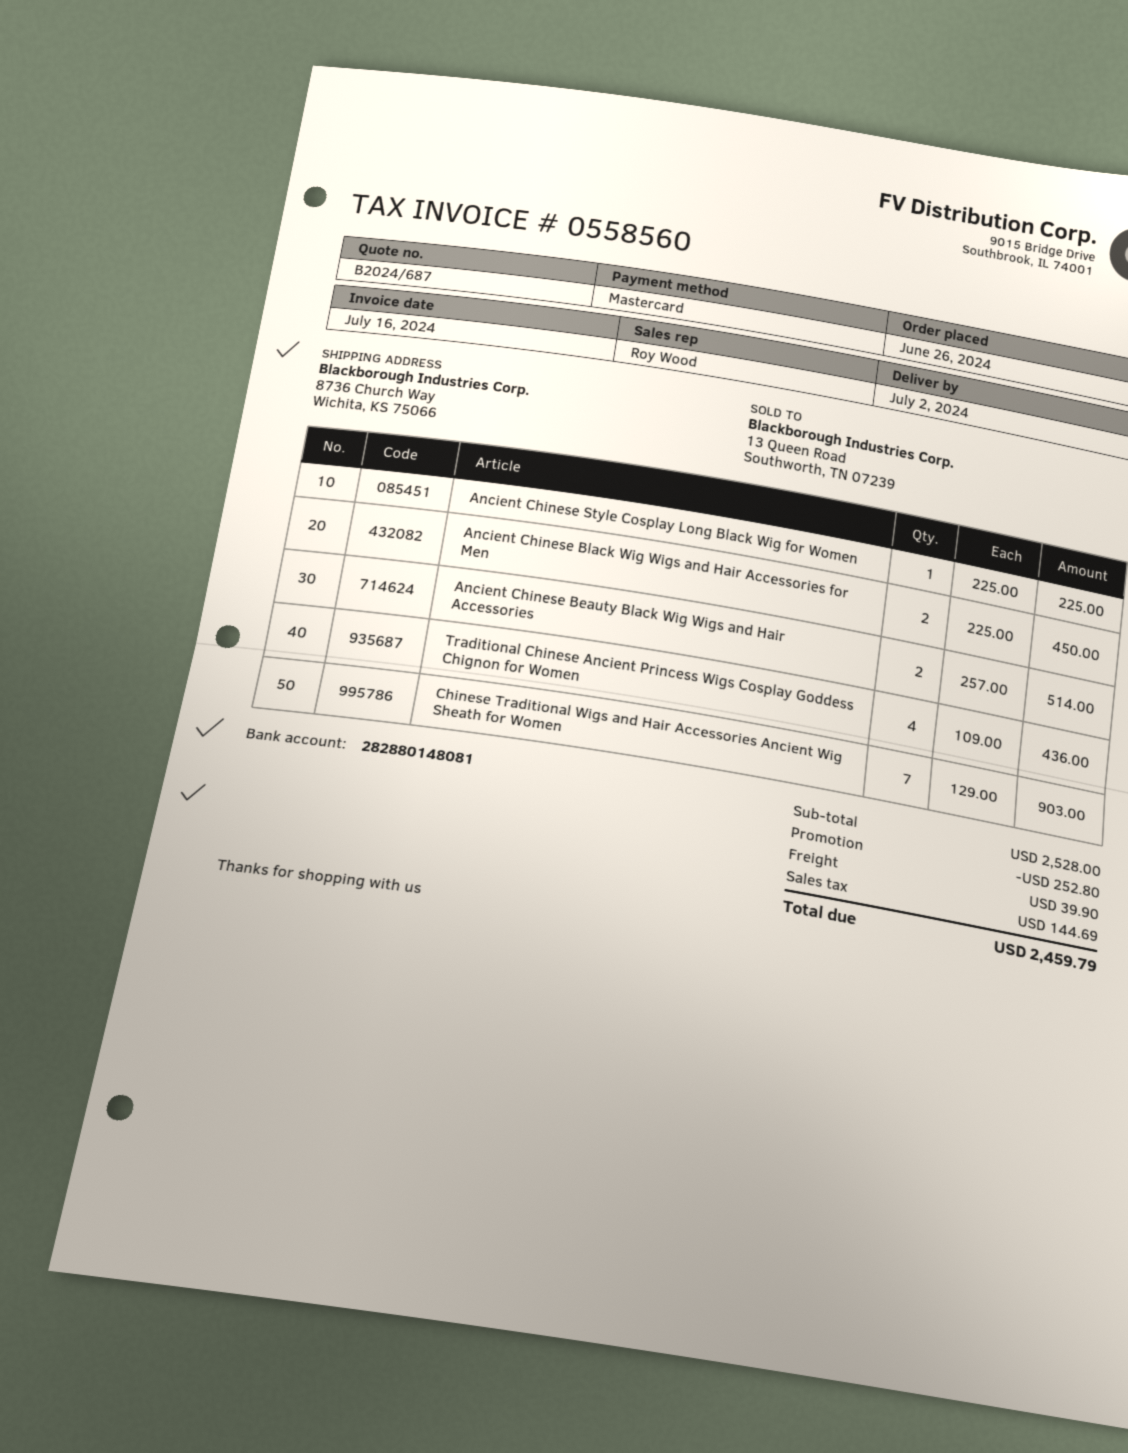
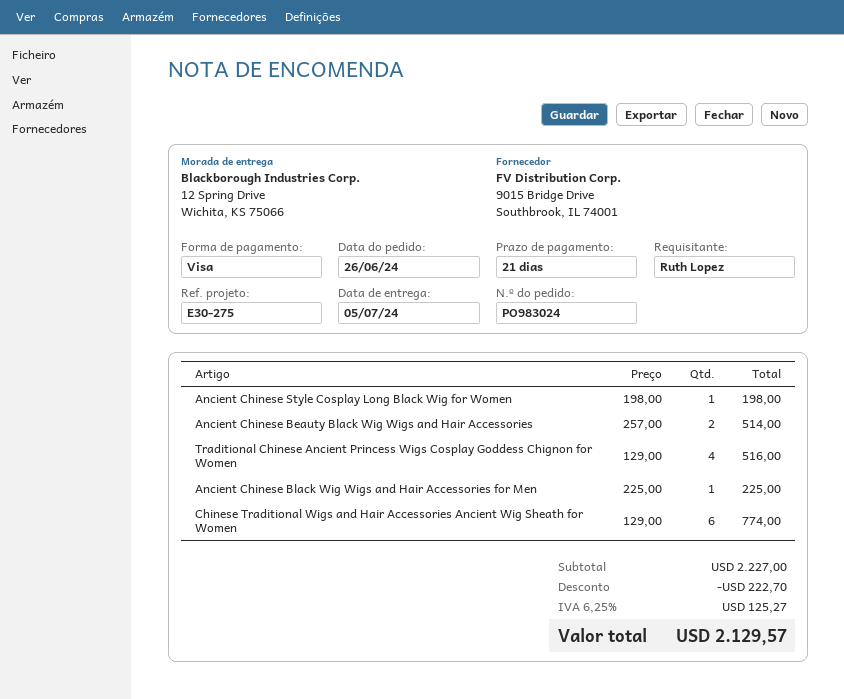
delivery date: 2024-07-02 -> 2024-07-05
payment method: Mastercard -> Visa
ship to: 8736 Church Way, Wichita, KS 75066 -> 12 Spring Drive, Wichita, KS 75066
Ancient Chinese Style Cosplay Long Black Wig for Women: 1 x 225.00 = 225.00 -> 1 x 198.00 = 198.00
Ancient Chinese Black Wig Wigs and Hair Accessories for Men: 2 x 225.00 = 450.00 -> 1 x 225.00 = 225.00
Traditional Chinese Ancient Princess Wigs Cosplay Goddess Chignon for Women: 4 x 109.00 = 436.00 -> 4 x 129.00 = 516.00
Chinese Traditional Wigs and Hair Accessories Ancient Wig Sheath for Women: 7 x 129.00 = 903.00 -> 6 x 129.00 = 774.00
subtotal: 2528.00 -> 2227.00
discount: 252.80 -> 222.70
shipping: 39.90 -> none
tax: 144.69 -> 125.27
total: 2459.79 -> 2129.57

